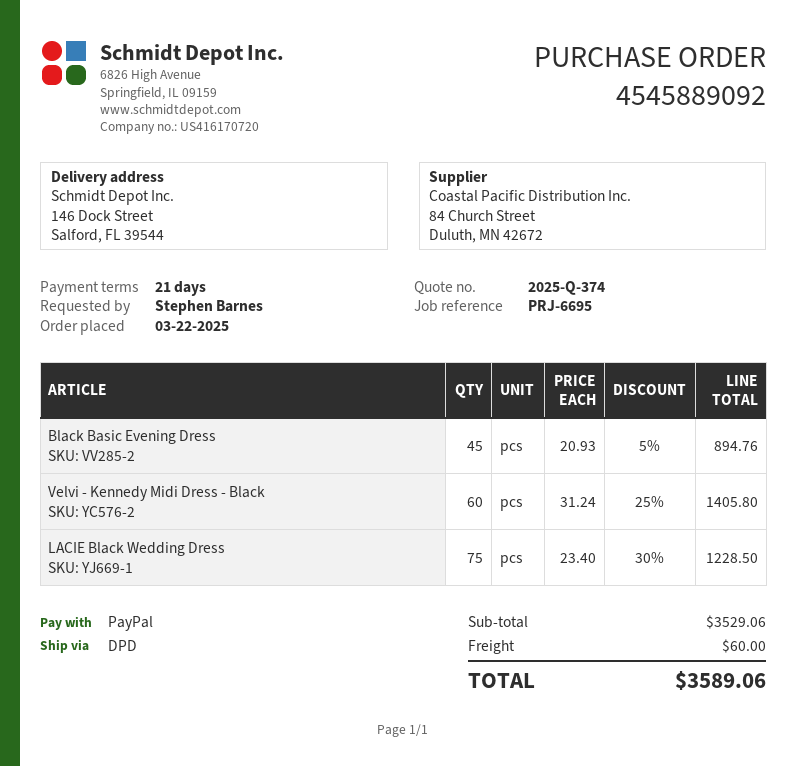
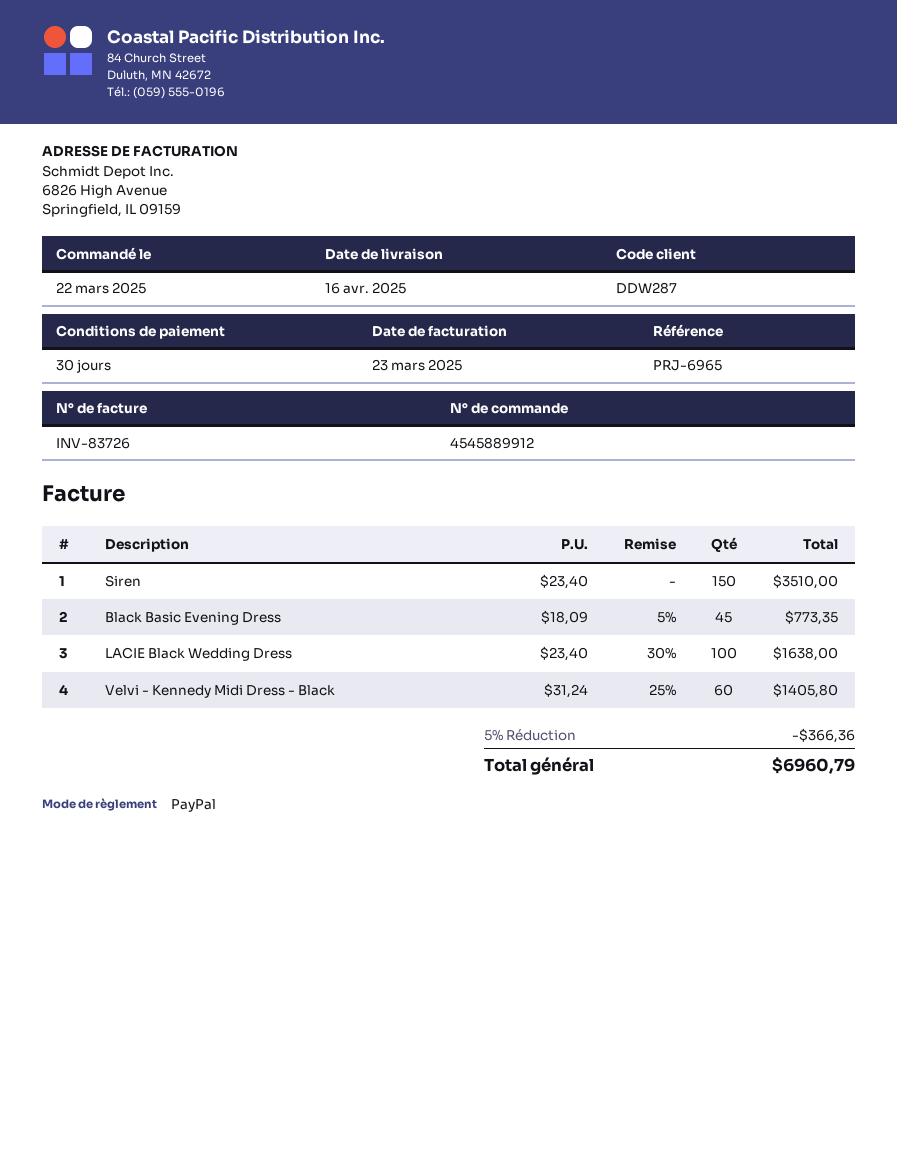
order number: 4545889092 -> 4545889912
payment terms: 21 days -> 30 days
reference: PRJ-6695 -> PRJ-6965
Black Basic Evening Dress: 45 x 20.93 - 5% = 894.76 -> 45 x 18.09 - 5% = 773.35
LACIE Black Wedding Dress: 75 x 23.40 - 30% = 1228.50 -> 100 x 23.40 - 30% = 1638.00
Siren: none -> 150 x 23.40 = 3510.00
discount: none -> 5% = 366.36
shipping: 60.00 -> none
total: 3589.06 -> 6960.79

